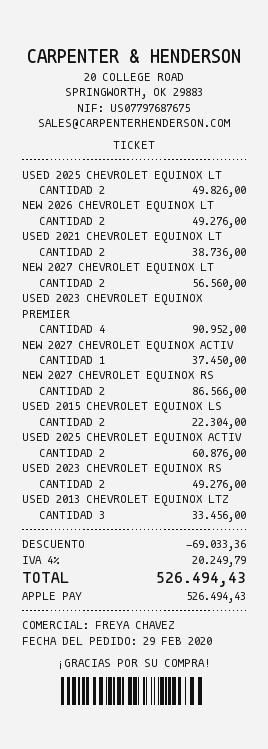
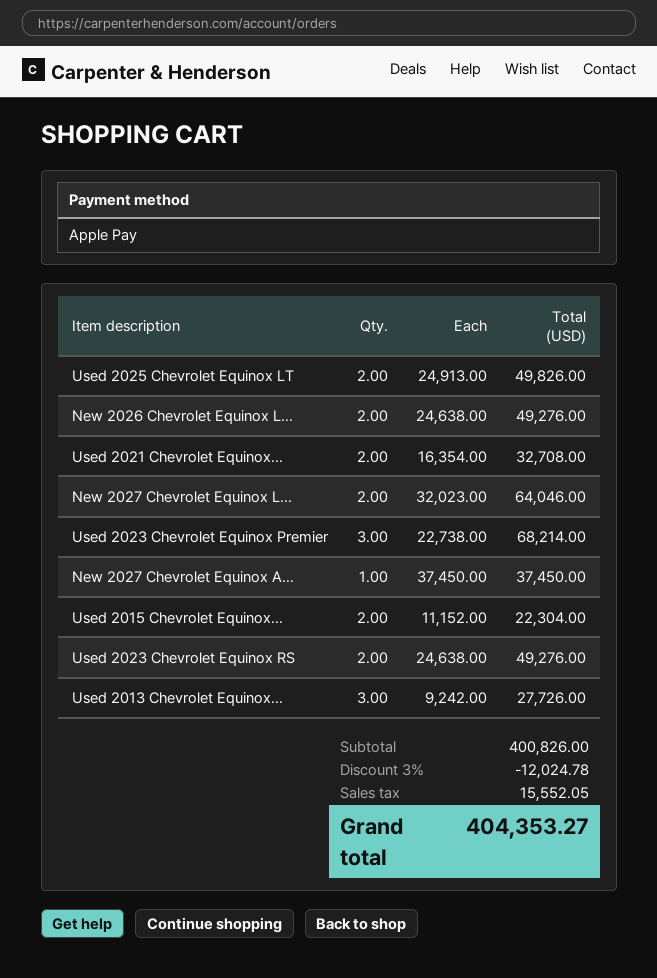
USED 2021 CHEVROLET EQUINOX LT: 2 for 38736.00 -> 2 for 32708.00
NEW 2027 CHEVROLET EQUINOX LT: 2 for 56560.00 -> 2 for 64046.00
USED 2023 CHEVROLET EQUINOX PREMIER: 4 for 90952.00 -> 3 for 68214.00
NEW 2027 CHEVROLET EQUINOX RS: 2 for 86566.00 -> none
USED 2025 CHEVROLET EQUINOX ACTIV: 2 for 60876.00 -> none
USED 2013 CHEVROLET EQUINOX LTZ: 3 for 33456.00 -> 3 for 27726.00
discount: 69033.36 -> 12024.78
tax: 20249.79 -> 15552.05
total: 526494.43 -> 404353.27

